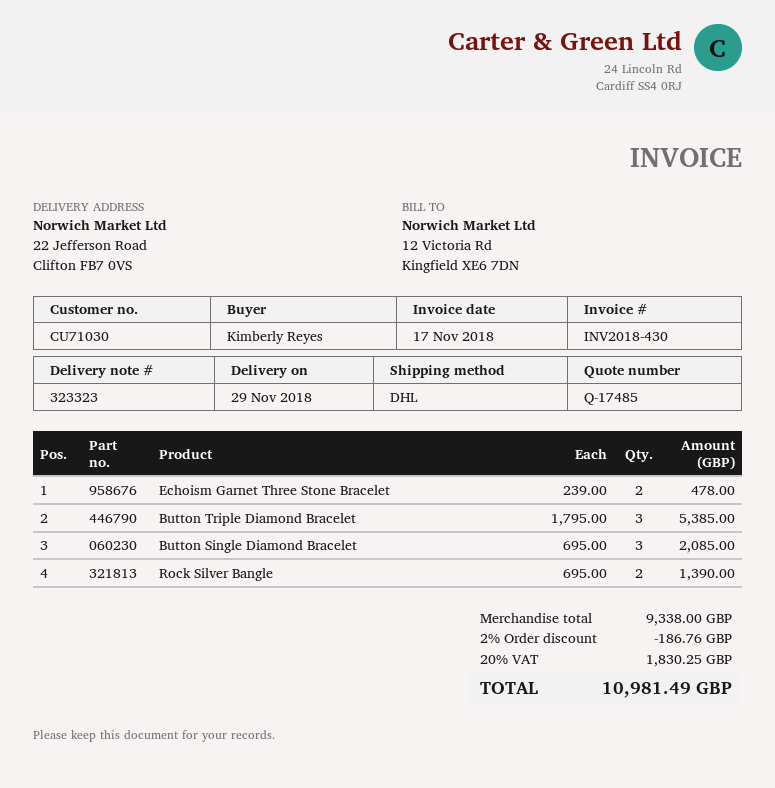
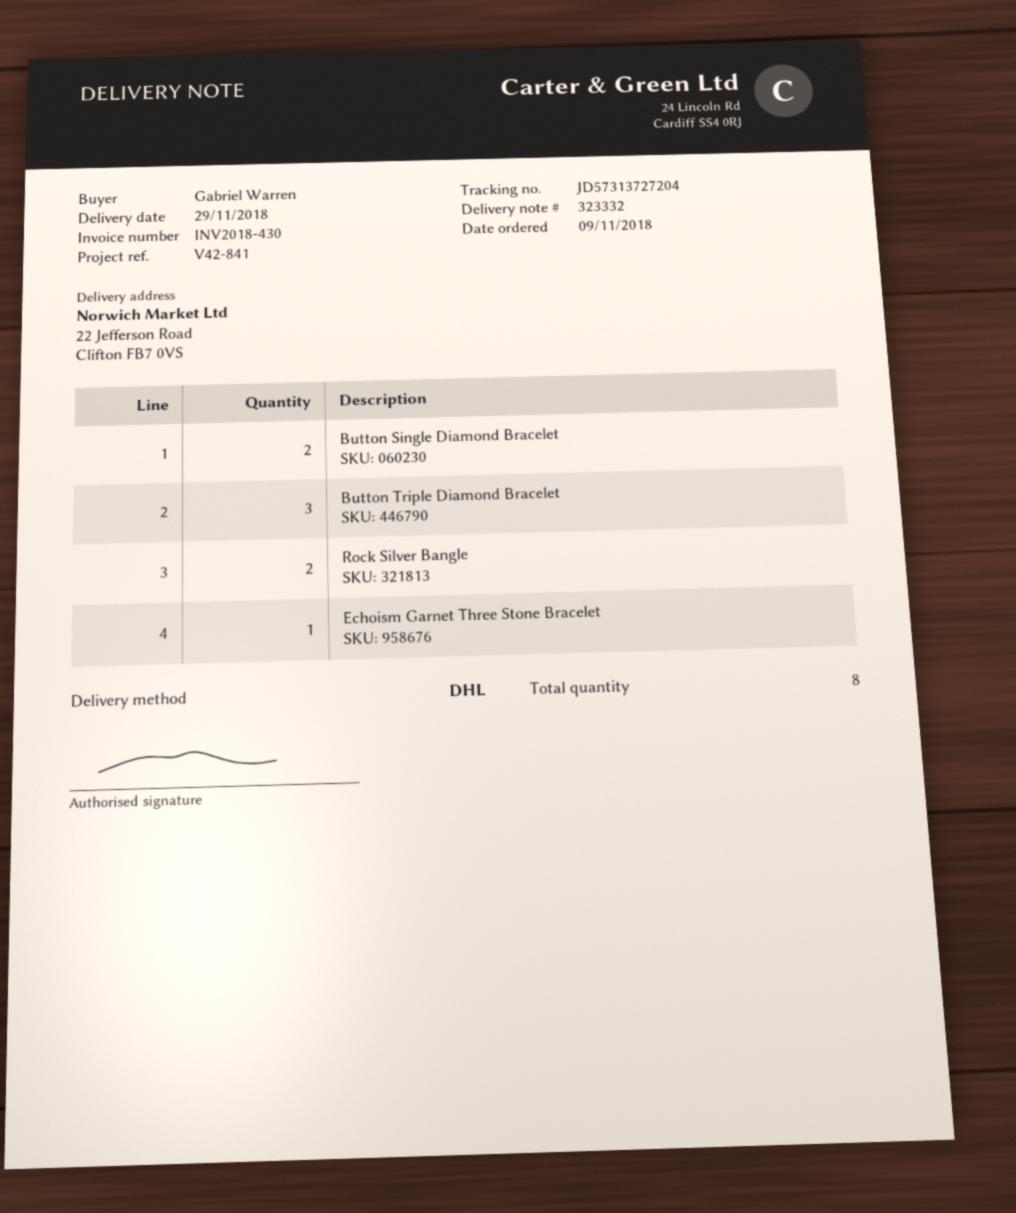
delivery note number: 323323 -> 323332
ordered by: Kimberly Reyes -> Gabriel Warren
Echoism Garnet Three Stone Bracelet: 2 -> 1
Button Single Diamond Bracelet: 3 -> 2

